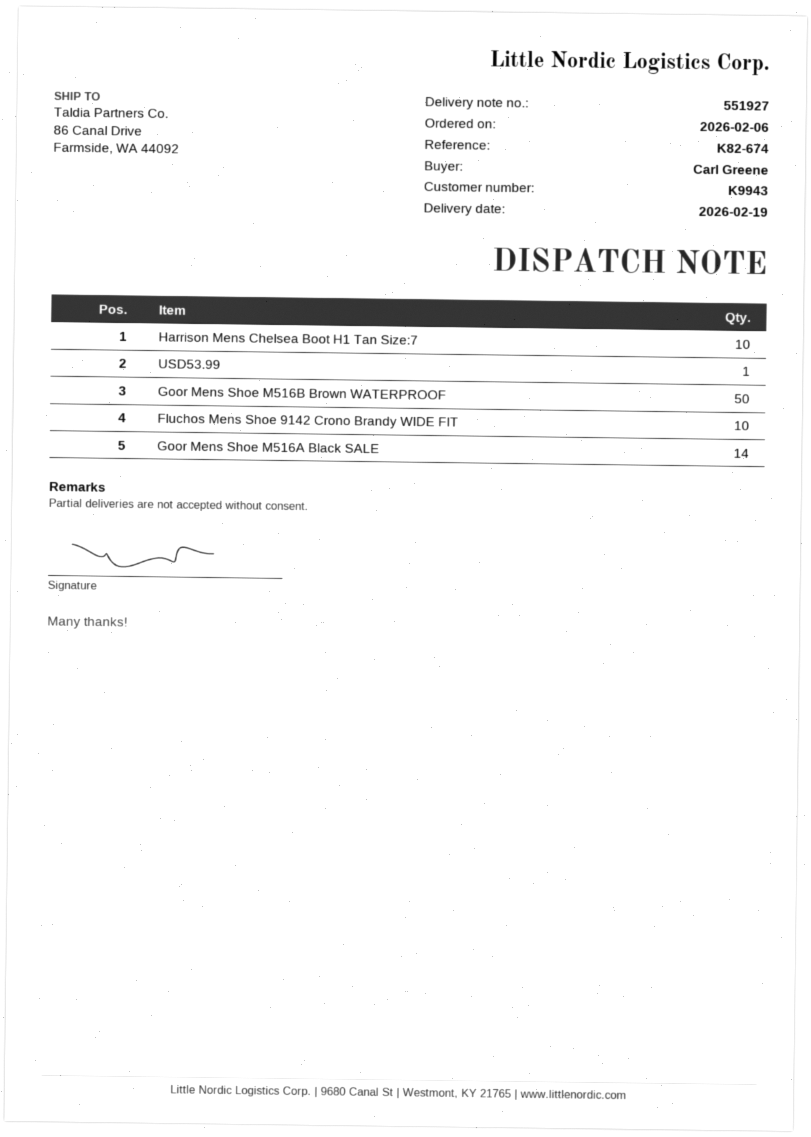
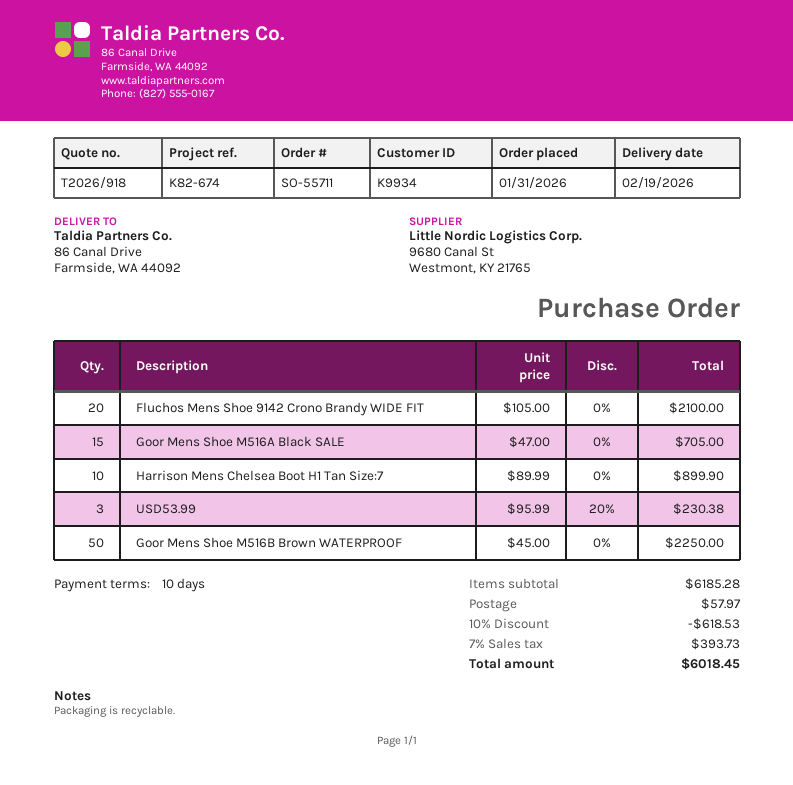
order date: 2026-02-06 -> 2026-01-31
customer number: K9943 -> K9934
USD53.99: 1 -> 3
Fluchos Mens Shoe 9142 Crono Brandy WIDE FIT: 10 -> 20
Goor Mens Shoe M516A Black SALE: 14 -> 15

